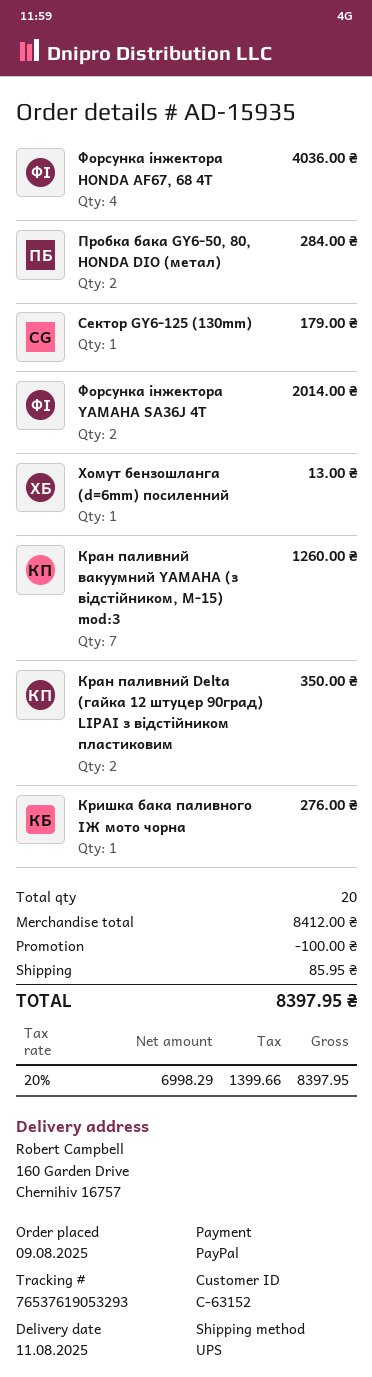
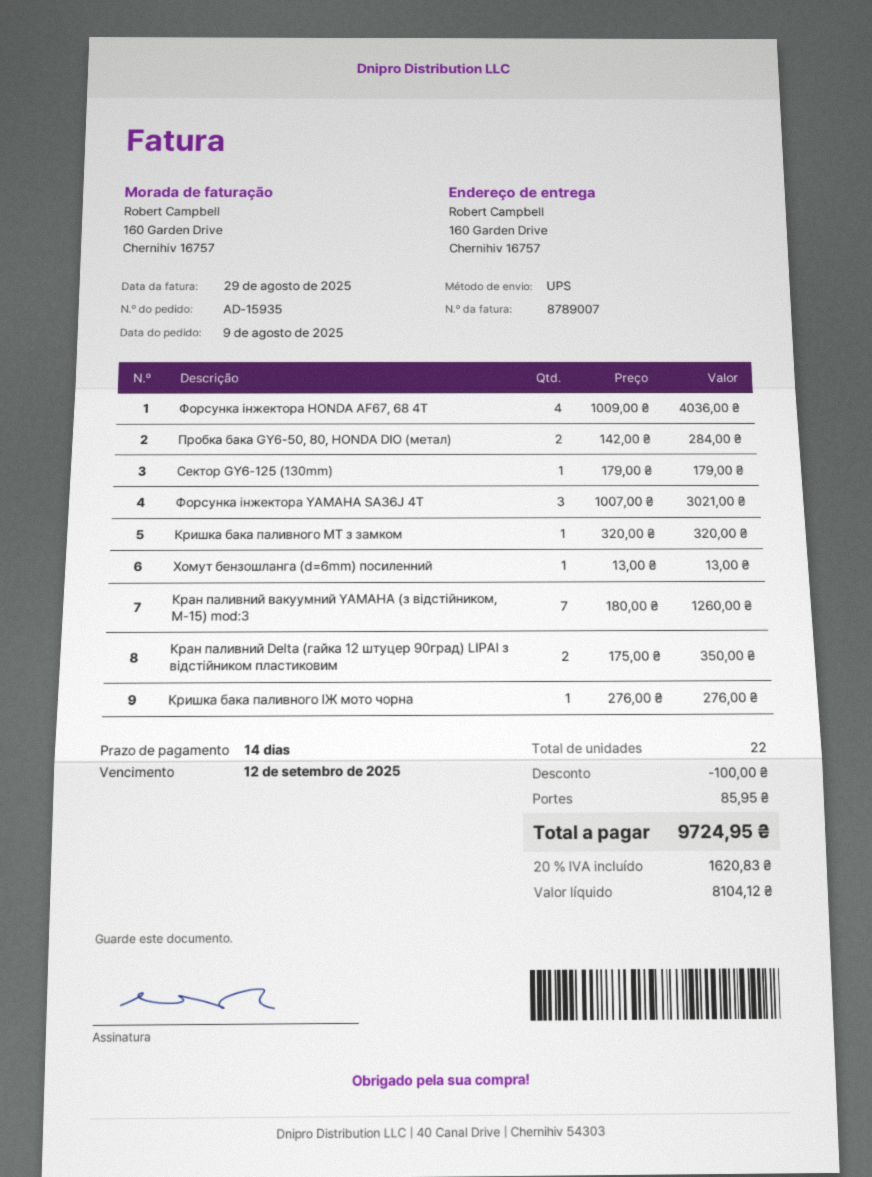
Форсунка інжектора YAMAHA SA36J 4T: 2 for 2014.00 -> 3 for 3021.00
Кришка бака паливного МТ з замком: none -> 1 for 320.00
total quantity: 20 -> 22
net: 6998.29 -> 8104.12
tax: 20% = 1399.66 -> 20% = 1620.83
total: 8397.95 -> 9724.95

